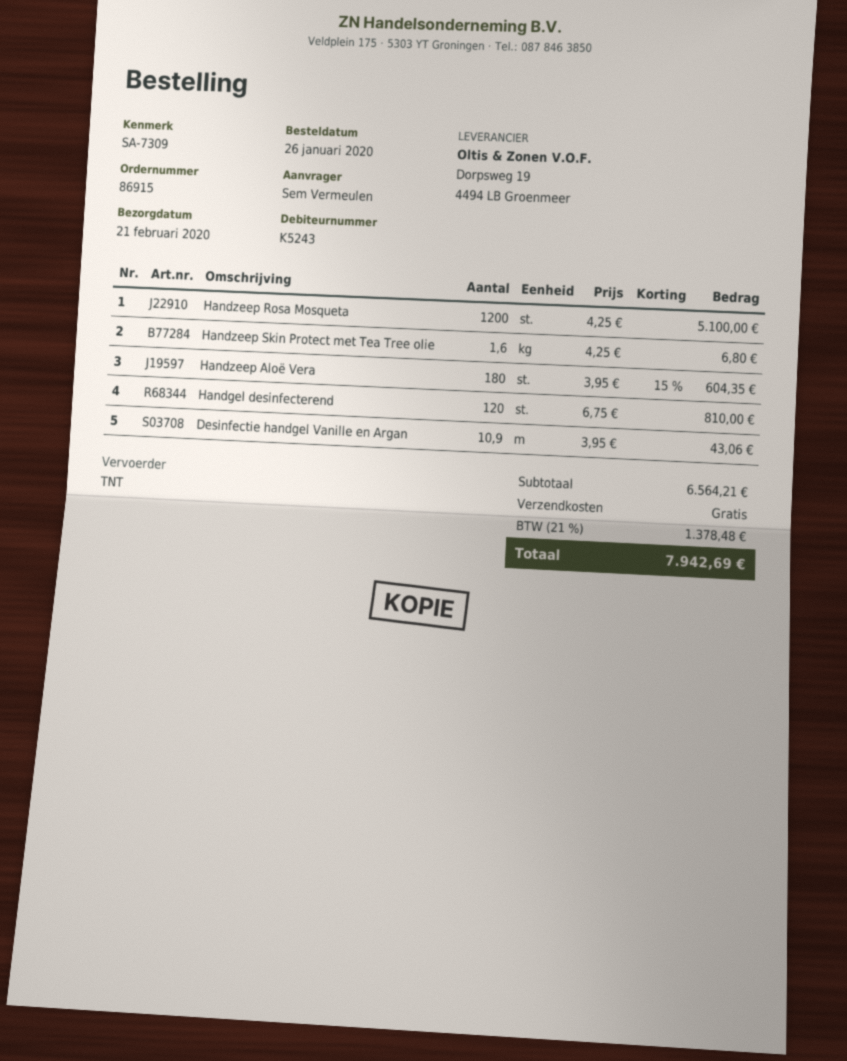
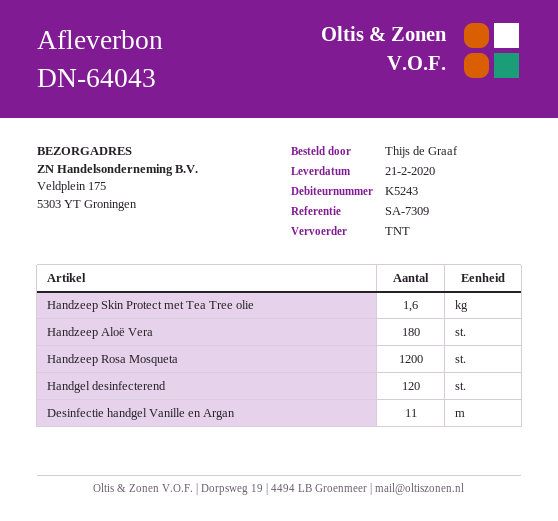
ordered by: Sem Vermeulen -> Thijs de Graaf
Desinfectie handgel Vanille en Argan: 10.9 -> 11

